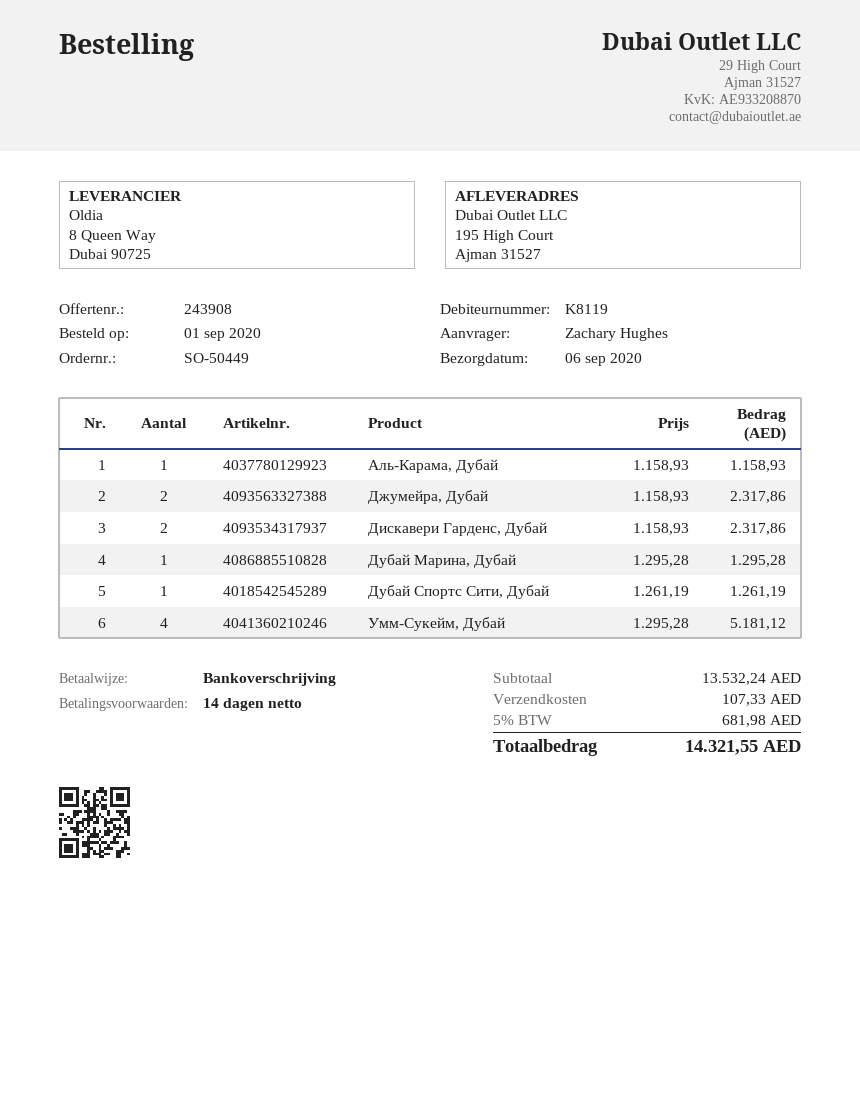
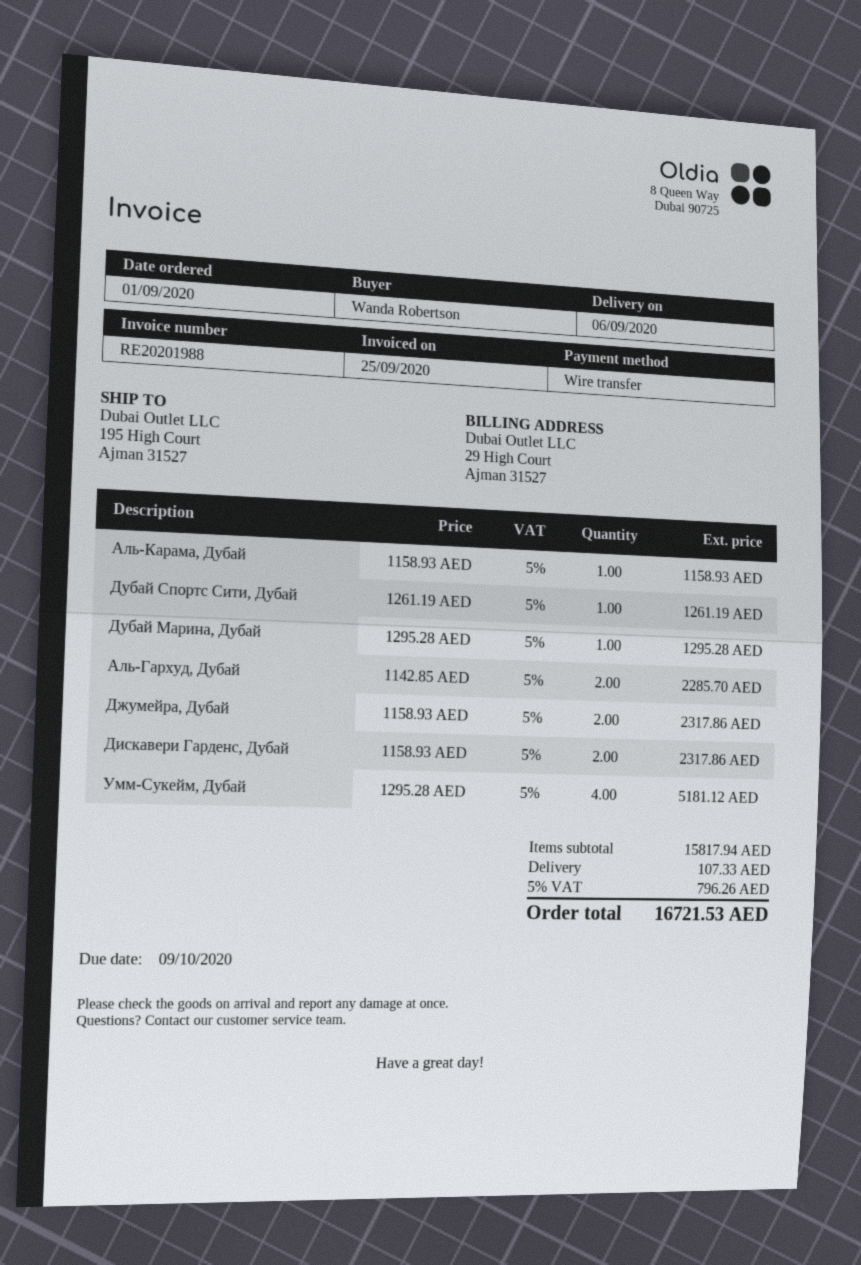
ordered by: Zachary Hughes -> Wanda Robertson
Аль-Гархуд, Дубай: none -> 2 x 1142.85 = 2285.70
subtotal: 13532.24 -> 15817.94
tax: 5% = 681.98 -> 5% = 796.26
total: 14321.55 -> 16721.53

